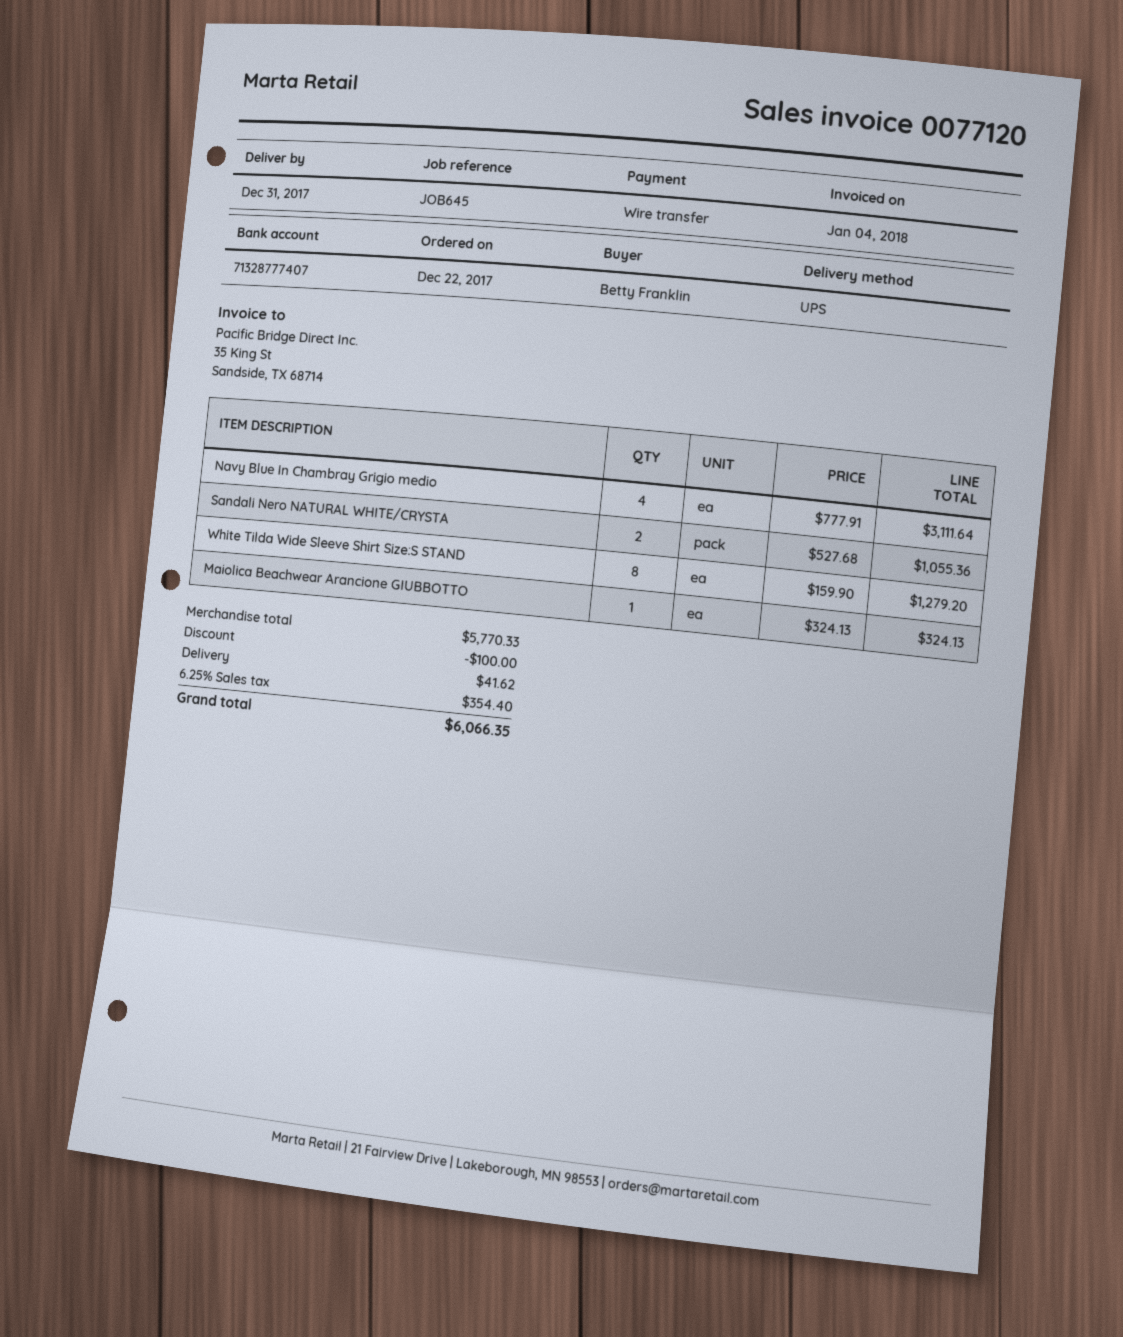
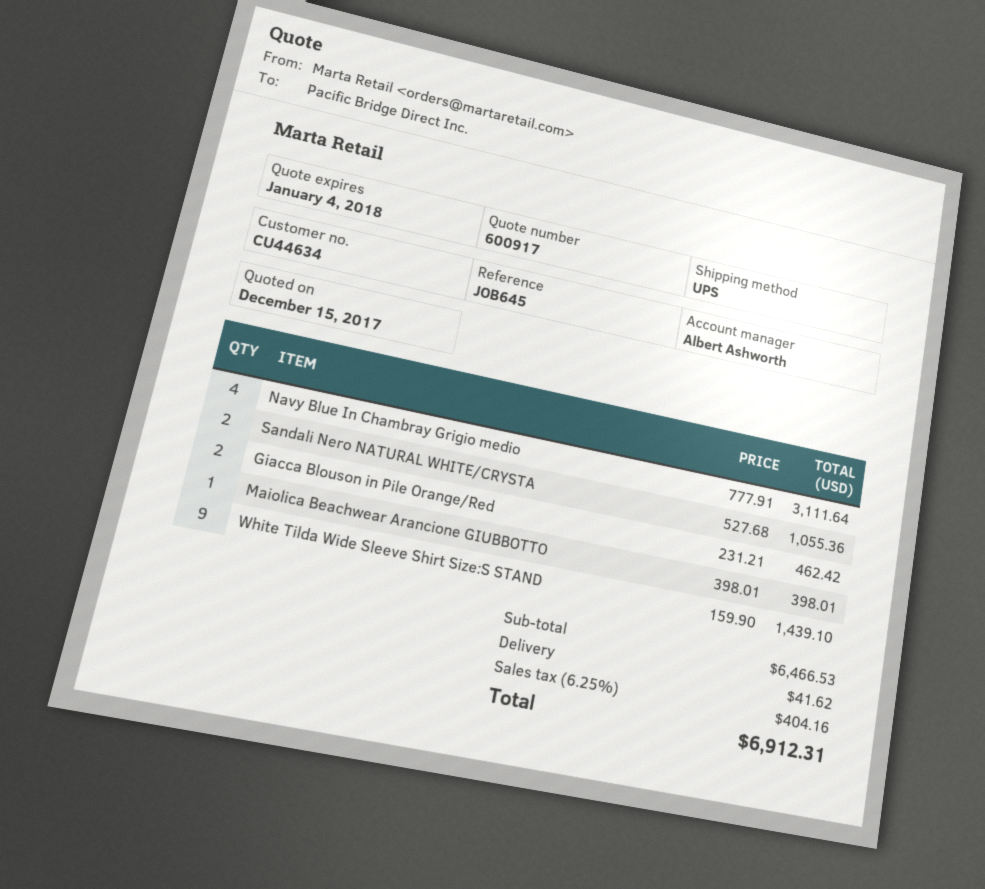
White Tilda Wide Sleeve Shirt Size:S STAND: 8 x 159.90 = 1279.20 -> 9 x 159.90 = 1439.10
Maiolica Beachwear Arancione GIUBBOTTO: 1 x 324.13 = 324.13 -> 1 x 398.01 = 398.01
Giacca Blouson in Pile Orange/Red: none -> 2 x 231.21 = 462.42
subtotal: 5770.33 -> 6466.53
discount: 100.00 -> none
tax: 6.25% = 354.40 -> 6.25% = 404.16
total: 6066.35 -> 6912.31

